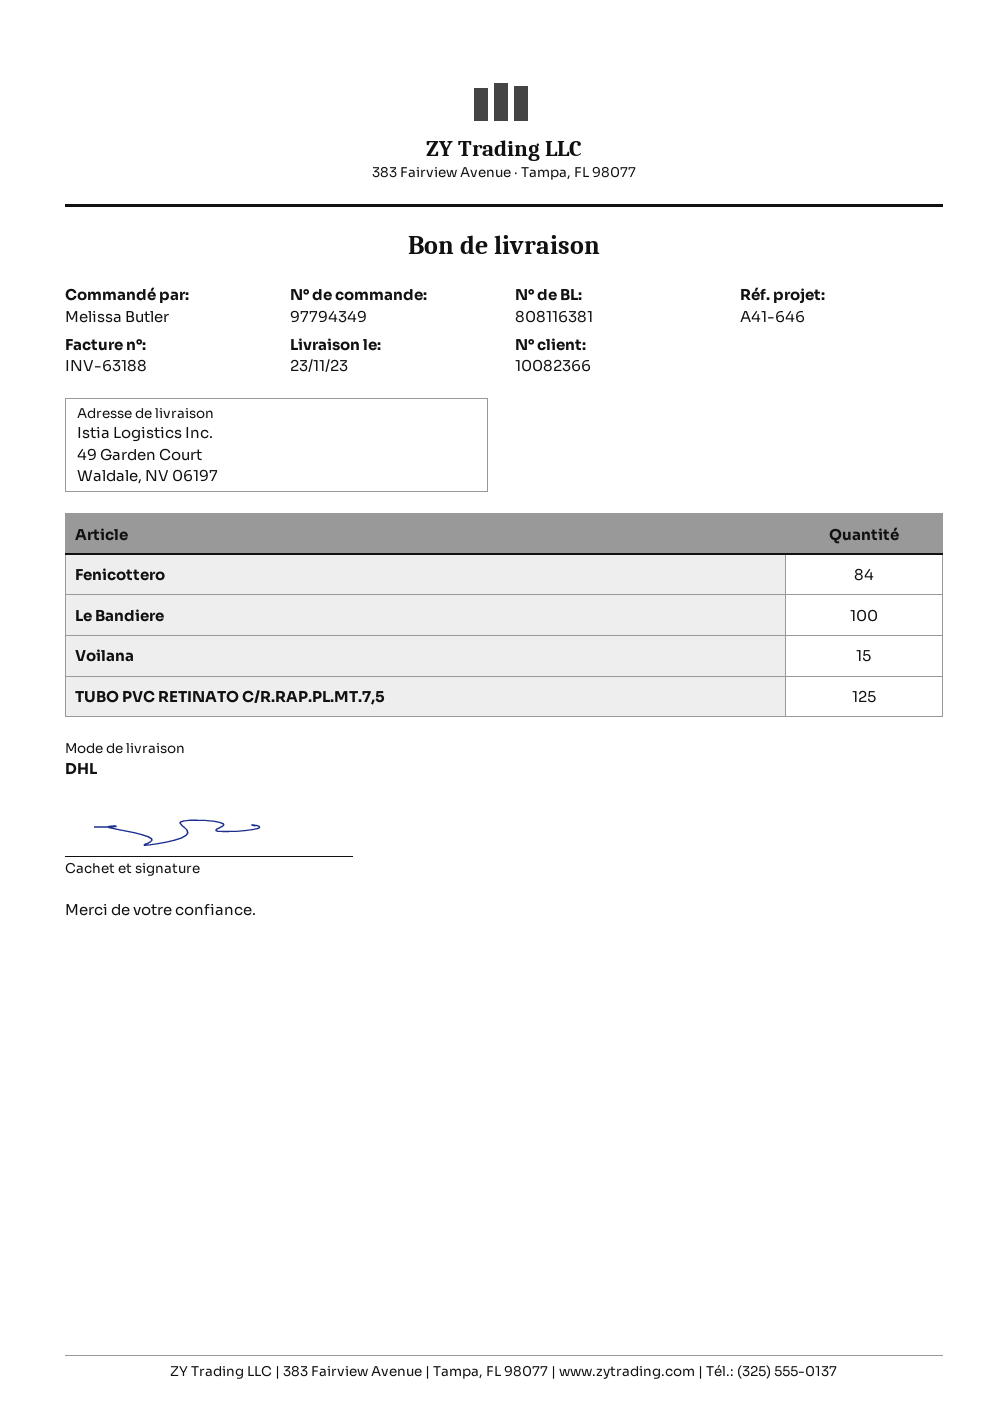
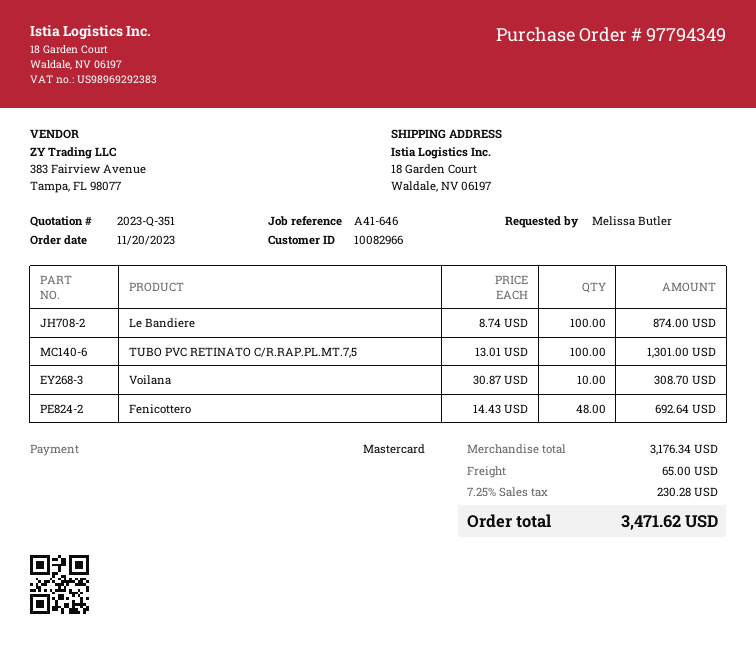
customer number: 10082366 -> 10082966
ship to: 49 Garden Court, Waldale, NV 06197 -> 18 Garden Court, Waldale, NV 06197
Fenicottero: 84 -> 48
Voilana: 15 -> 10
TUBO PVC RETINATO C/R.RAP.PL.MT.7,5: 125 -> 100

